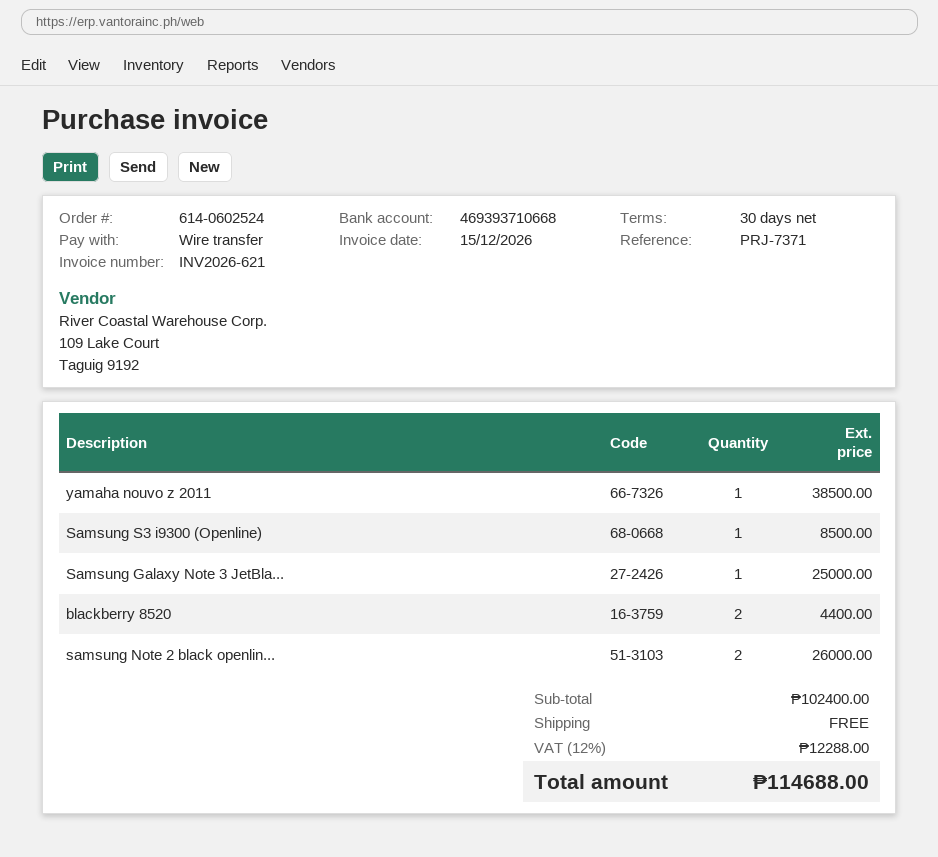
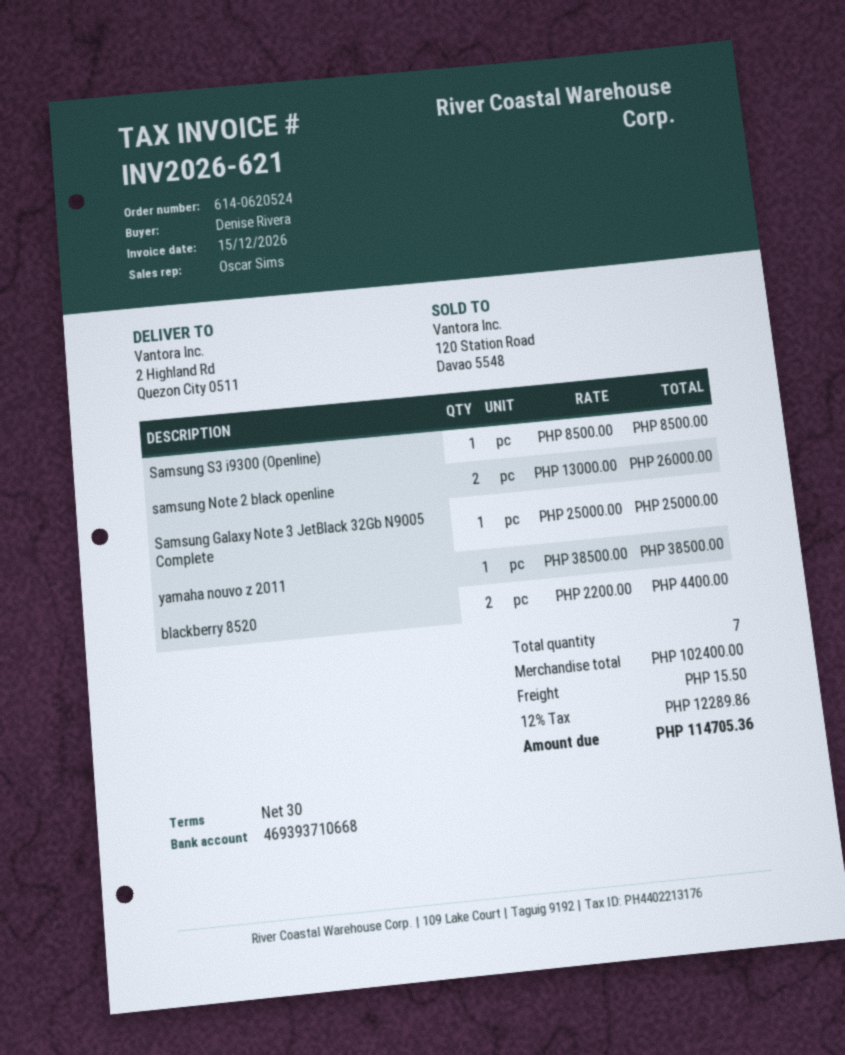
order number: 614-0602524 -> 614-0620524
shipping: 0.00 -> 15.50
tax: 12% = 12288.00 -> 12% = 12289.86
total: 114688.00 -> 114705.36

